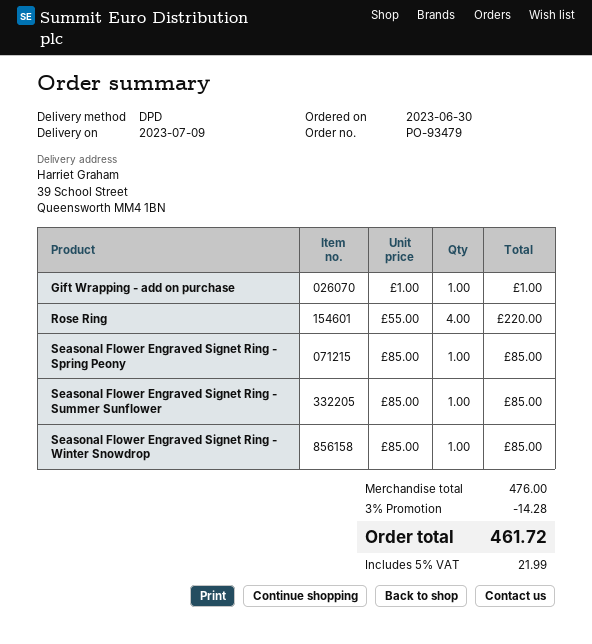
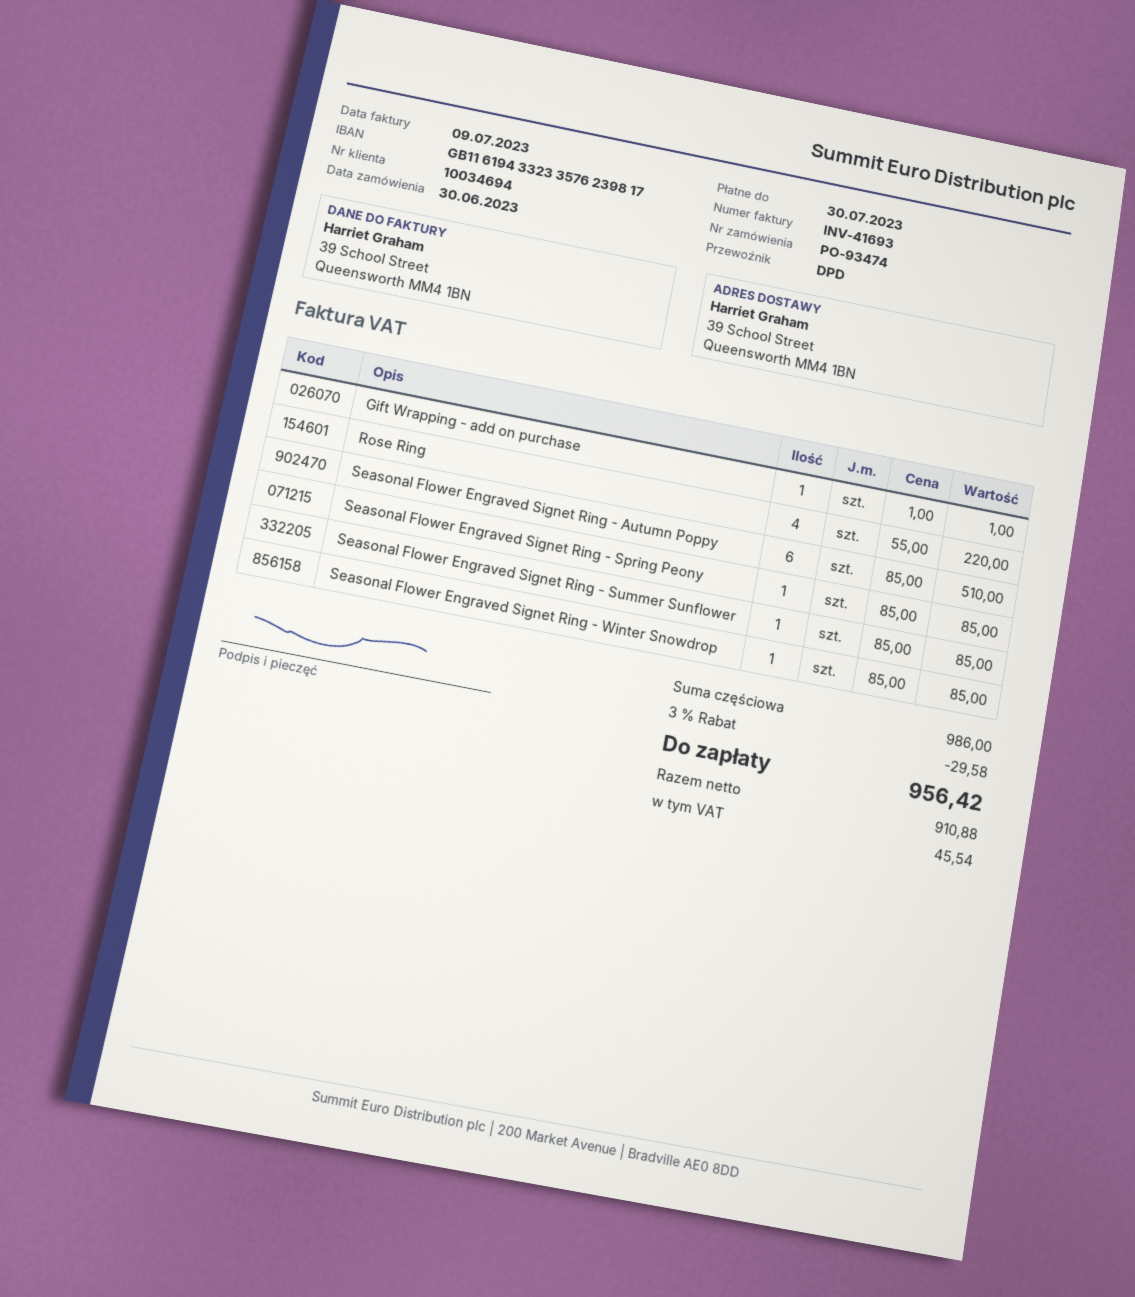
order number: PO-93479 -> PO-93474
Seasonal Flower Engraved Signet Ring - Autumn Poppy: none -> 6 x 85.00 = 510.00
subtotal: 476.00 -> 986.00
discount: 3% = 14.28 -> 3% = 29.58
tax: 21.99 -> 45.54
total: 461.72 -> 956.42

